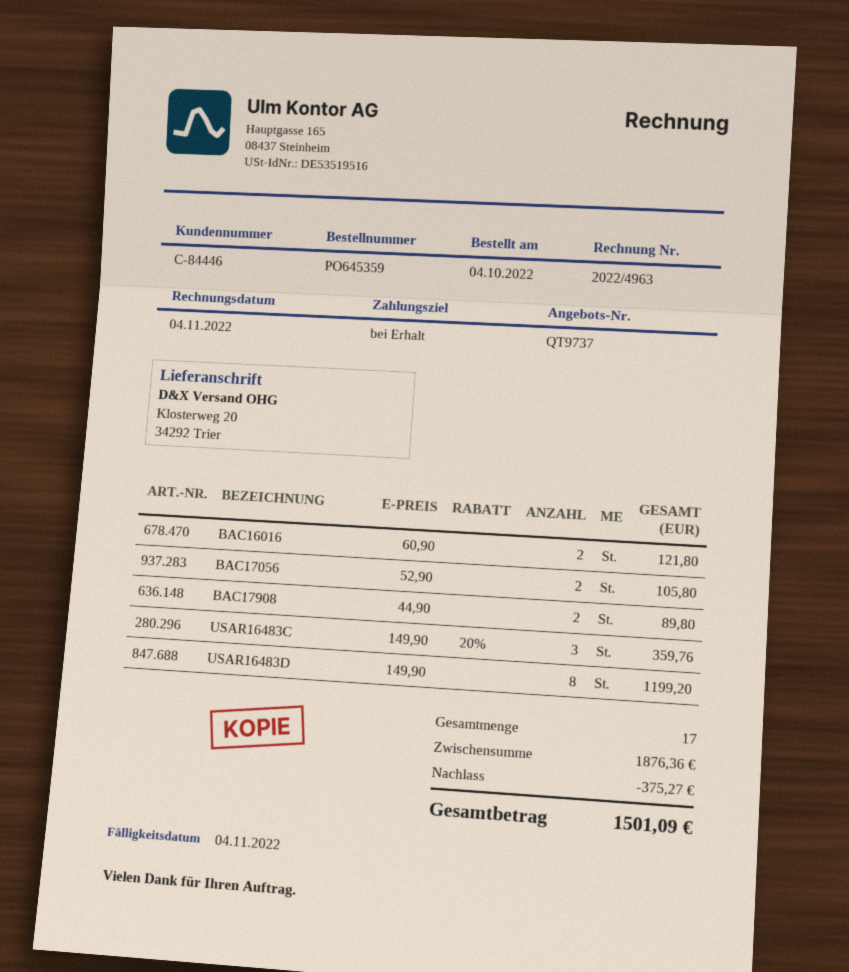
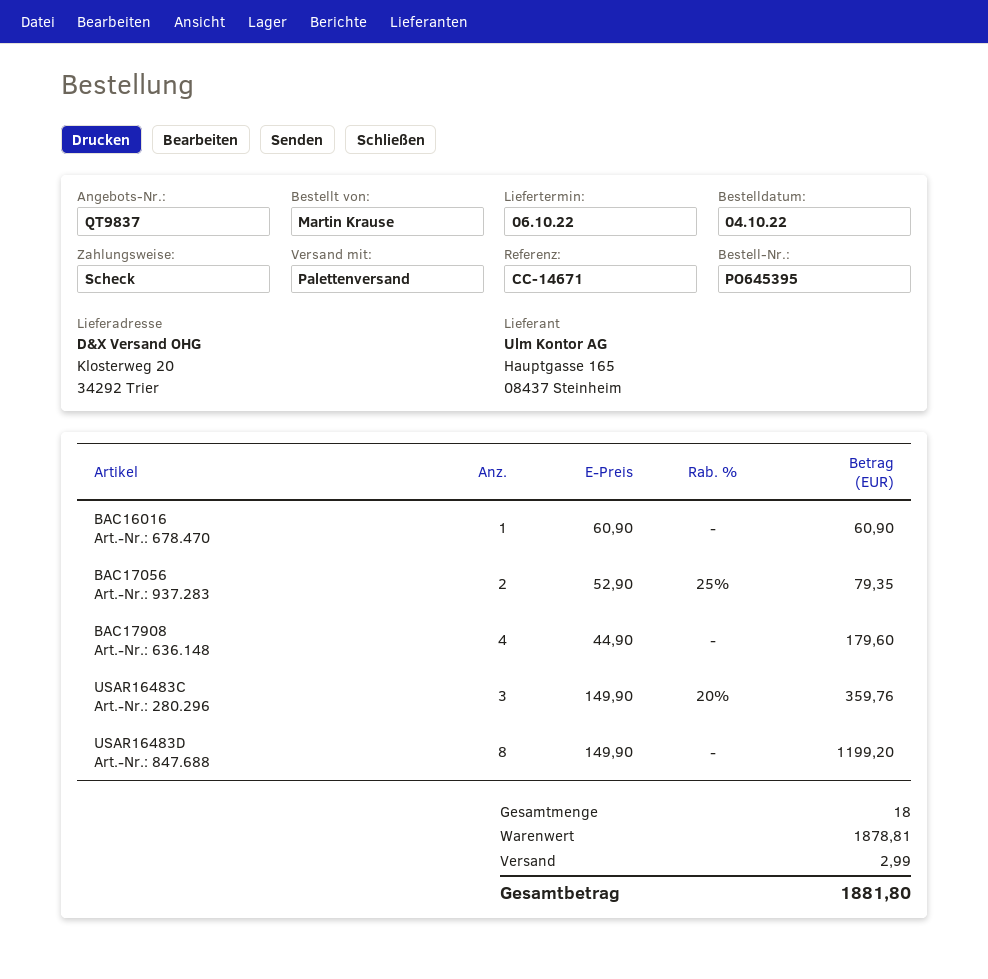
quote number: QT9737 -> QT9837
order number: PO645359 -> PO645395
BAC16016: 2 x 60.90 = 121.80 -> 1 x 60.90 = 60.90
BAC17056: 2 x 52.90 = 105.80 -> 2 x 52.90 - 25% = 79.35
BAC17908: 2 x 44.90 = 89.80 -> 4 x 44.90 = 179.60
total quantity: 17 -> 18
subtotal: 1876.36 -> 1878.81
discount: 375.27 -> none
shipping: none -> 2.99
total: 1501.09 -> 1881.80

